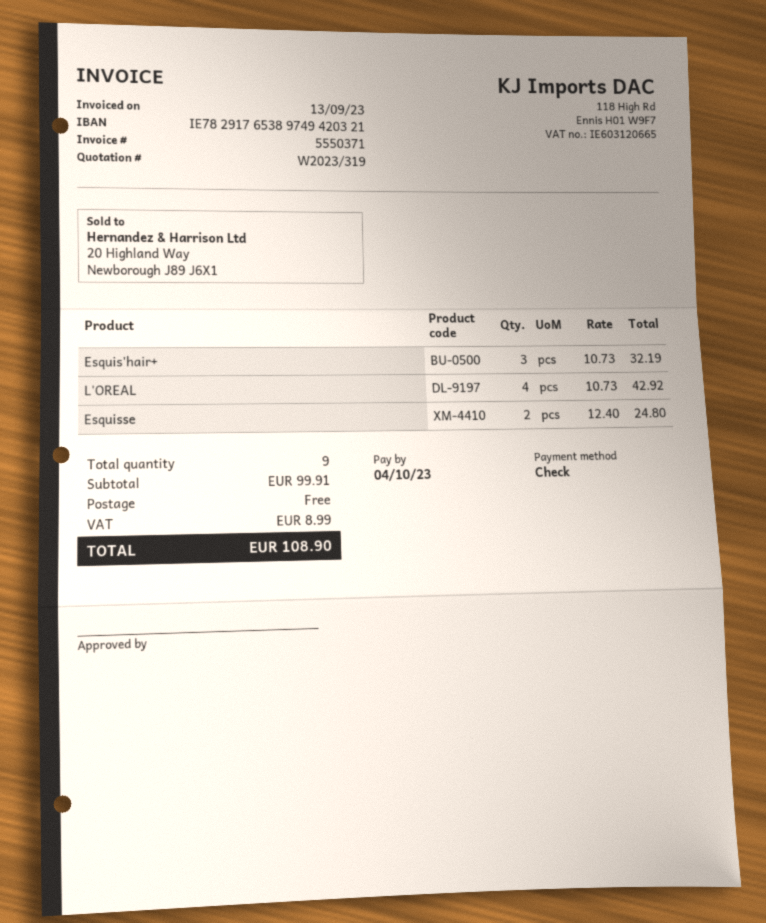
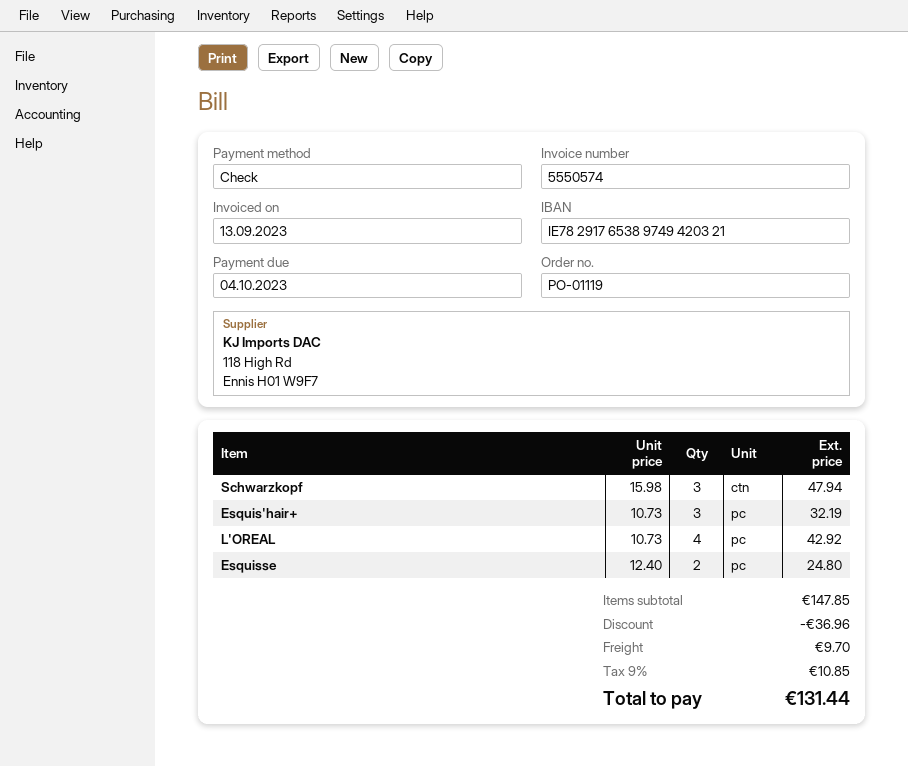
invoice number: 5550371 -> 5550574
Schwarzkopf: none -> 3 x 15.98 = 47.94
subtotal: 99.91 -> 147.85
discount: none -> 36.96
shipping: 0.00 -> 9.70
tax: 8.99 -> 10.85
total: 108.90 -> 131.44

